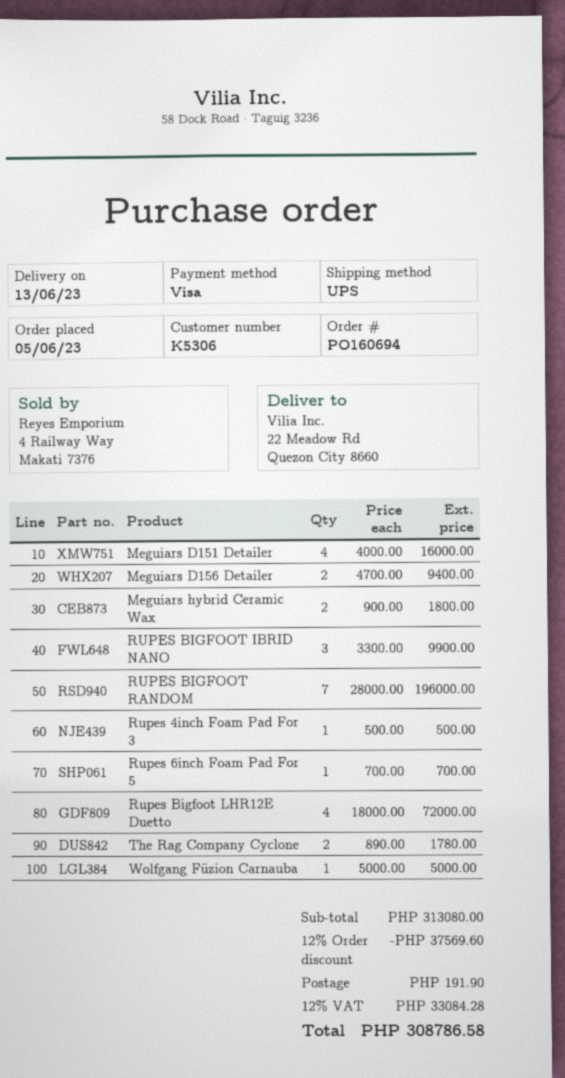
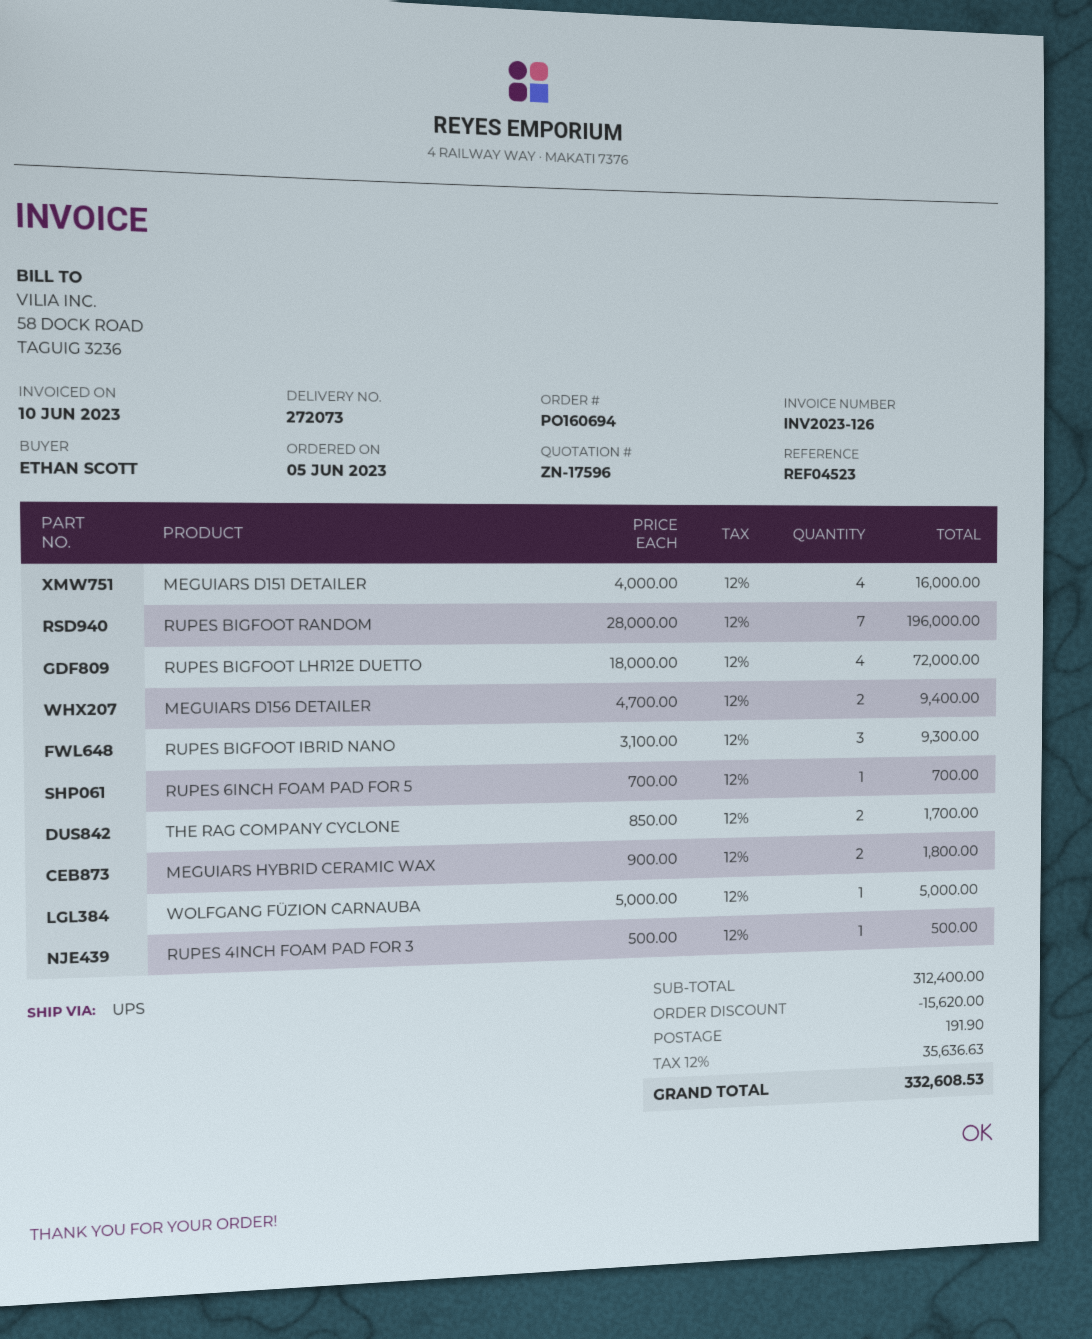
RUPES BIGFOOT IBRID NANO: 3 x 3300.00 = 9900.00 -> 3 x 3100.00 = 9300.00
The Rag Company Cyclone: 2 x 890.00 = 1780.00 -> 2 x 850.00 = 1700.00
subtotal: 313080.00 -> 312400.00
discount: 37569.60 -> 15620.00
tax: 12% = 33084.28 -> 12% = 35636.63
total: 308786.58 -> 332608.53

